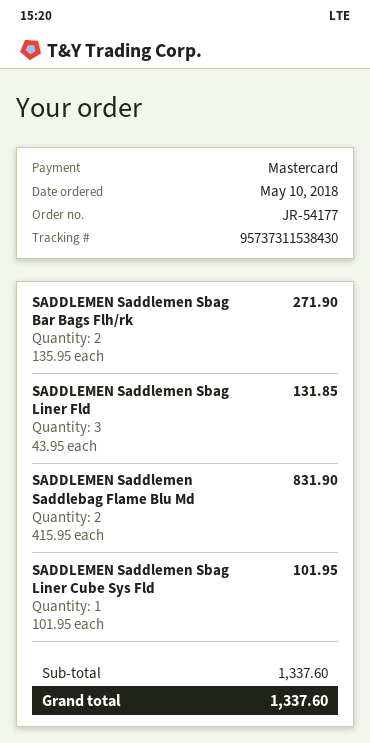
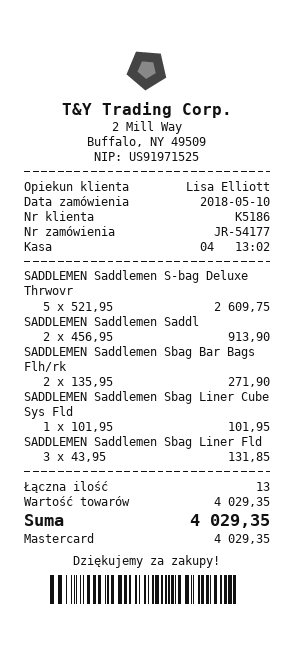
SADDLEMEN Saddlemen Saddlebag Flame Blu Md: 2 x 415.95 = 831.90 -> 2 x 456.95 = 913.90
SADDLEMEN Saddlemen S-bag Deluxe Thrwovr: none -> 5 x 521.95 = 2609.75
subtotal: 1337.60 -> 4029.35
total: 1337.60 -> 4029.35

